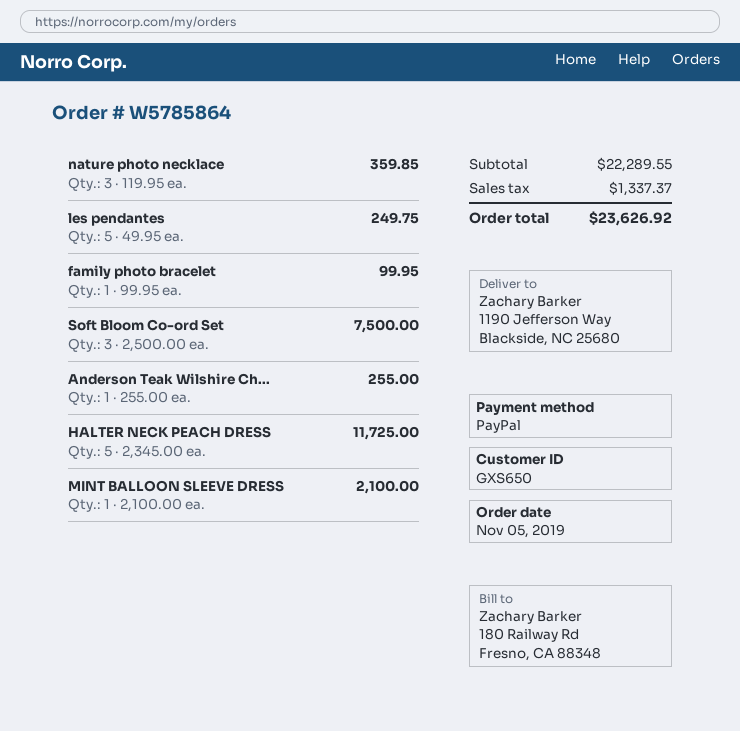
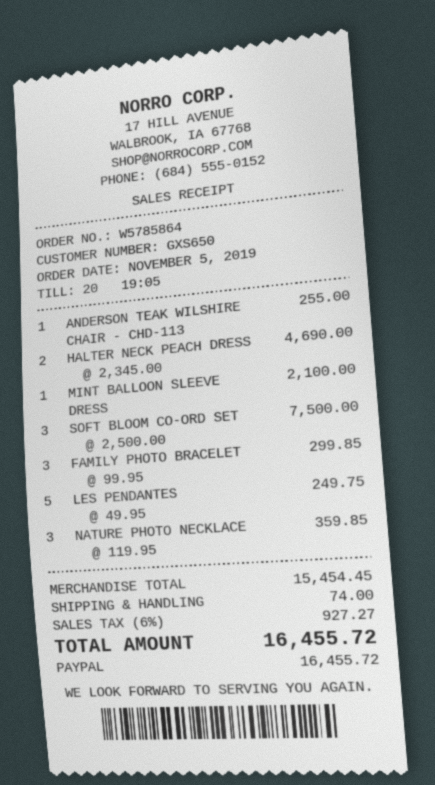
family photo bracelet: 1 x 99.95 = 99.95 -> 3 x 99.95 = 299.85
HALTER NECK PEACH DRESS: 5 x 2345.00 = 11725.00 -> 2 x 2345.00 = 4690.00
subtotal: 22289.55 -> 15454.45
shipping: none -> 74.00
tax: 1337.37 -> 927.27
total: 23626.92 -> 16455.72

